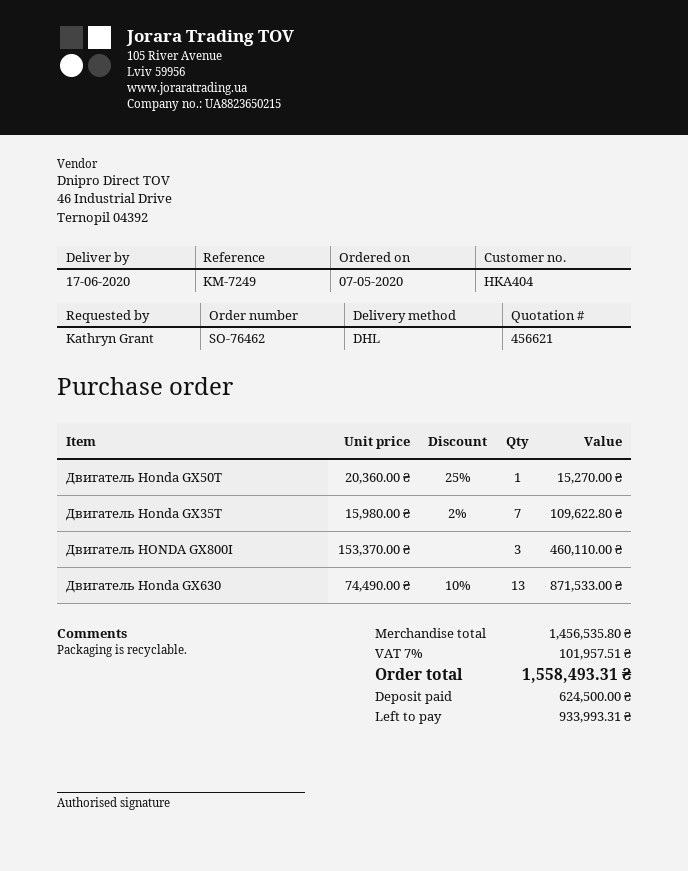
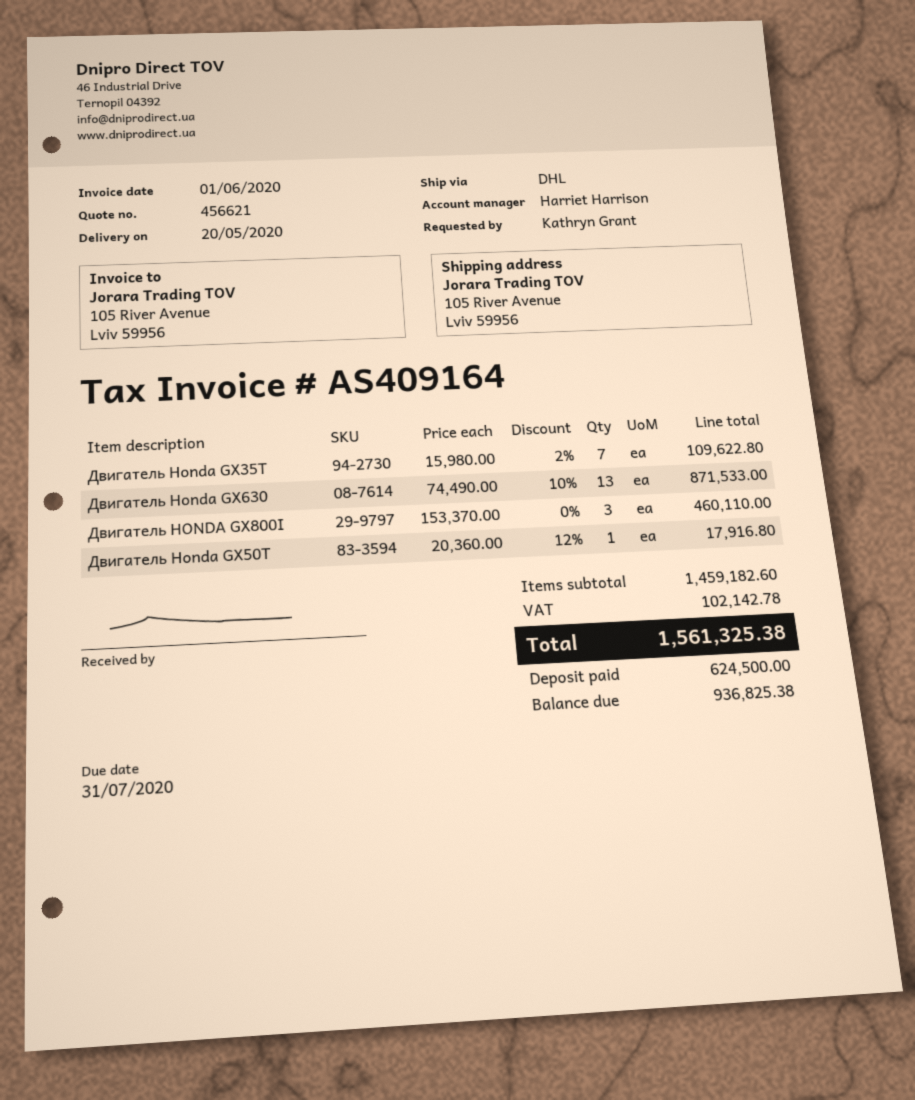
delivery date: 2020-06-17 -> 2020-05-20
Двигатель Honda GX50T: 1 x 20360.00 - 25% = 15270.00 -> 1 x 20360.00 - 12% = 17916.80
subtotal: 1456535.80 -> 1459182.60
tax: 101957.51 -> 102142.78
total: 1558493.31 -> 1561325.38
balance: 933993.31 -> 936825.38

